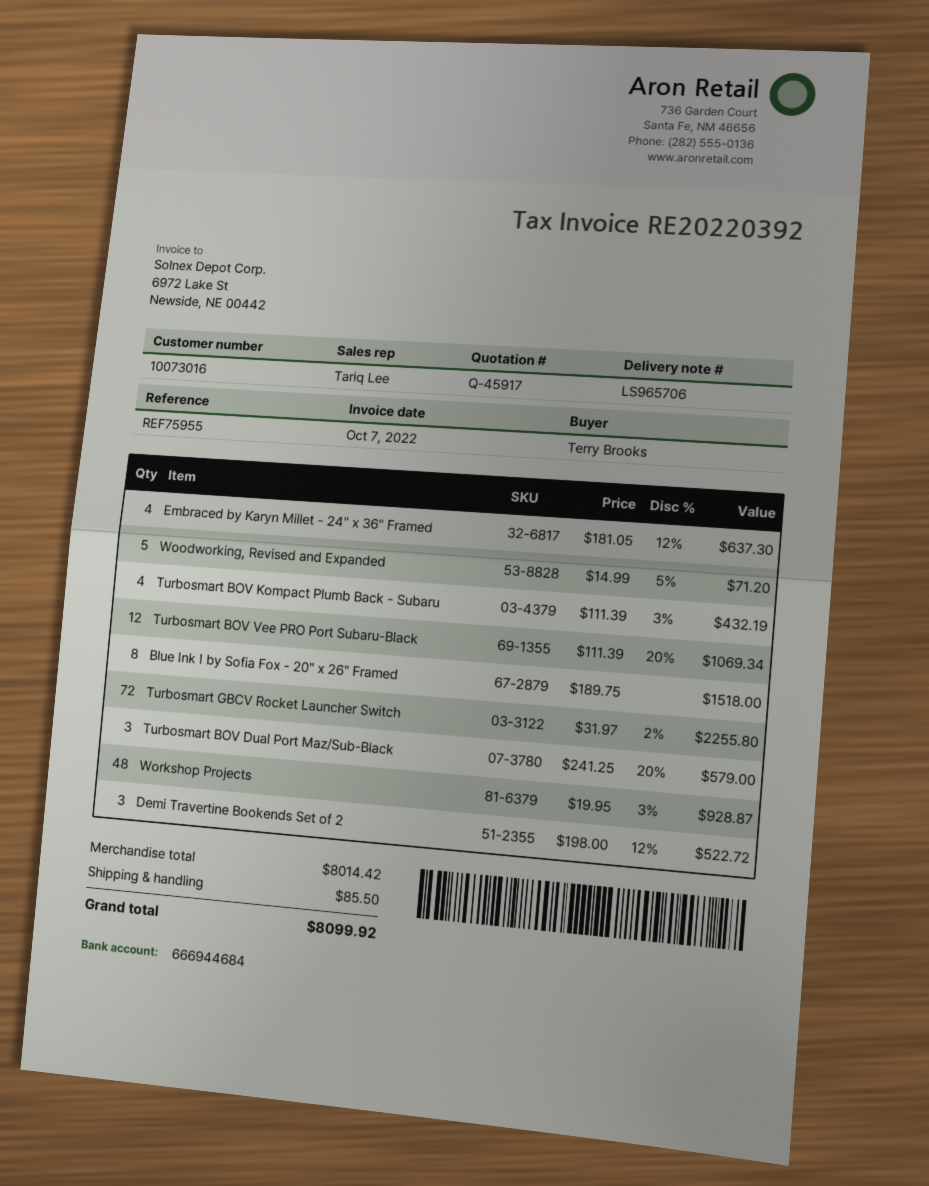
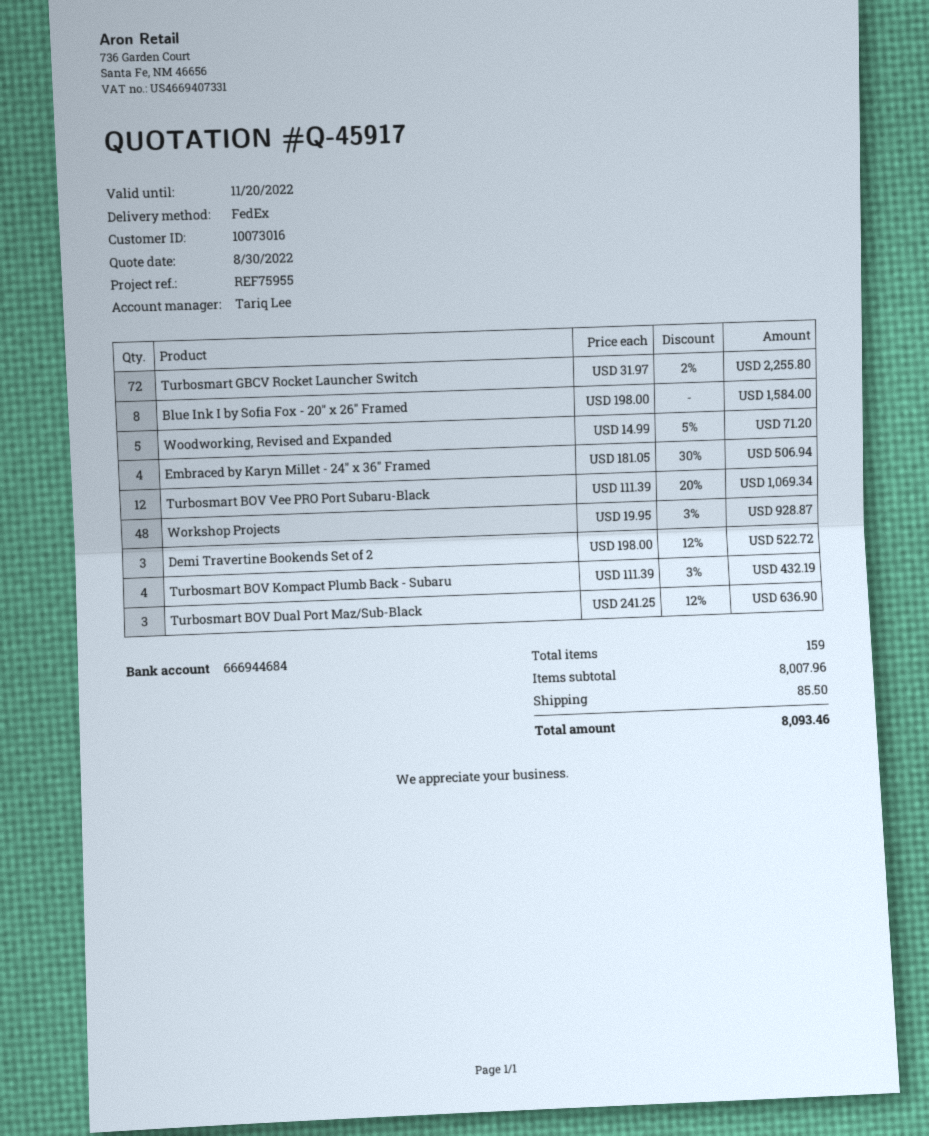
Embraced by Karyn Millet - 24" x 36" Framed: 4 x 181.05 - 12% = 637.30 -> 4 x 181.05 - 30% = 506.94
Blue Ink I by Sofia Fox - 20" x 26" Framed: 8 x 189.75 = 1518.00 -> 8 x 198.00 = 1584.00
Turbosmart BOV Dual Port Maz/Sub-Black: 3 x 241.25 - 20% = 579.00 -> 3 x 241.25 - 12% = 636.90
subtotal: 8014.42 -> 8007.96
total: 8099.92 -> 8093.46

